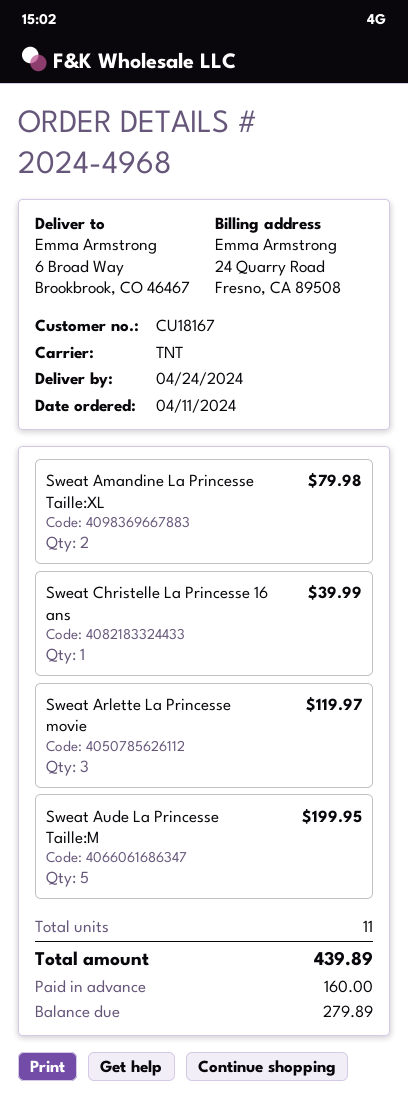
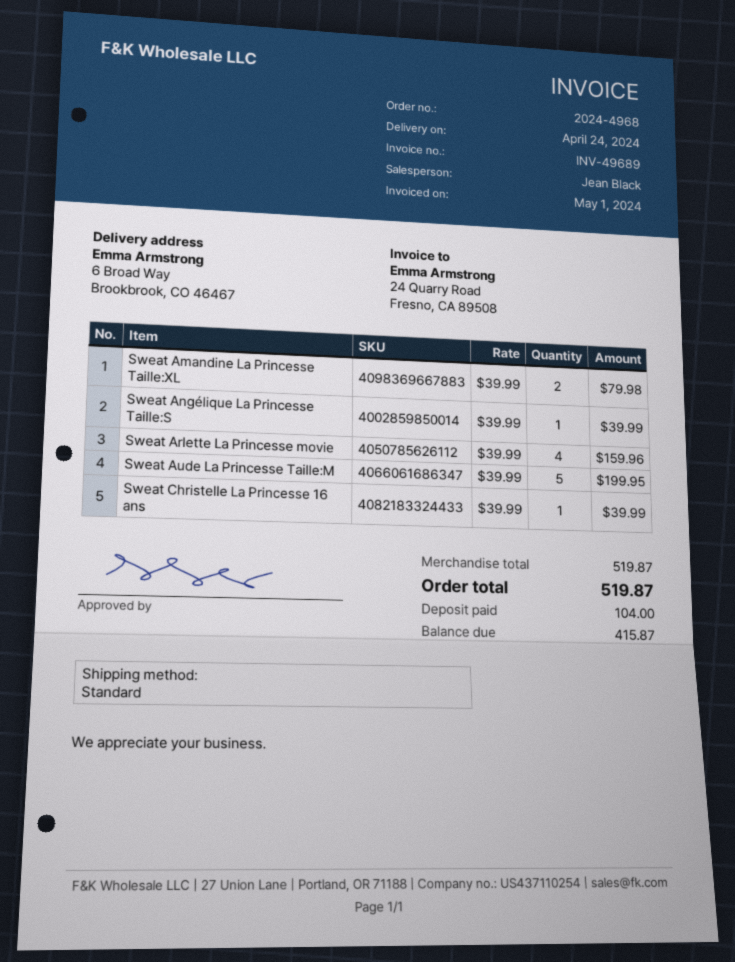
shipping method: TNT -> standard
Sweat Arlette La Princesse movie: 3 for 119.97 -> 4 for 159.96
Sweat Angélique La Princesse Taille:S: none -> 1 for 39.99
total: 439.89 -> 519.87
deposit: 160.00 -> 104.00
balance: 279.89 -> 415.87

